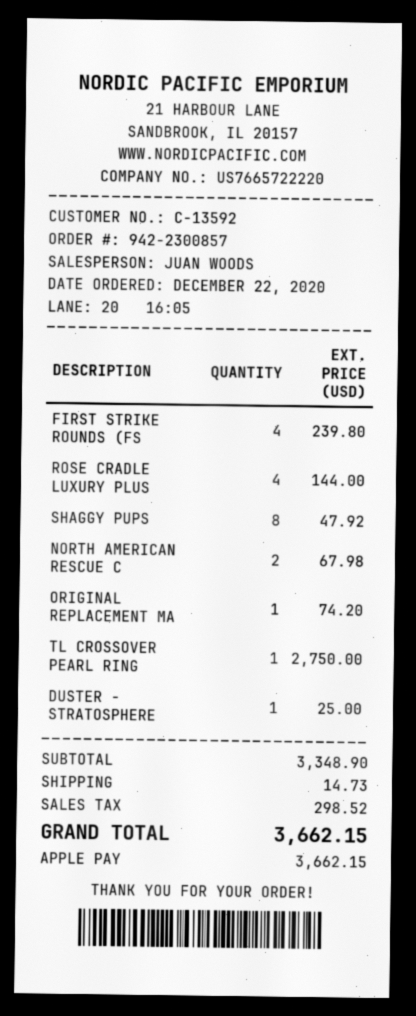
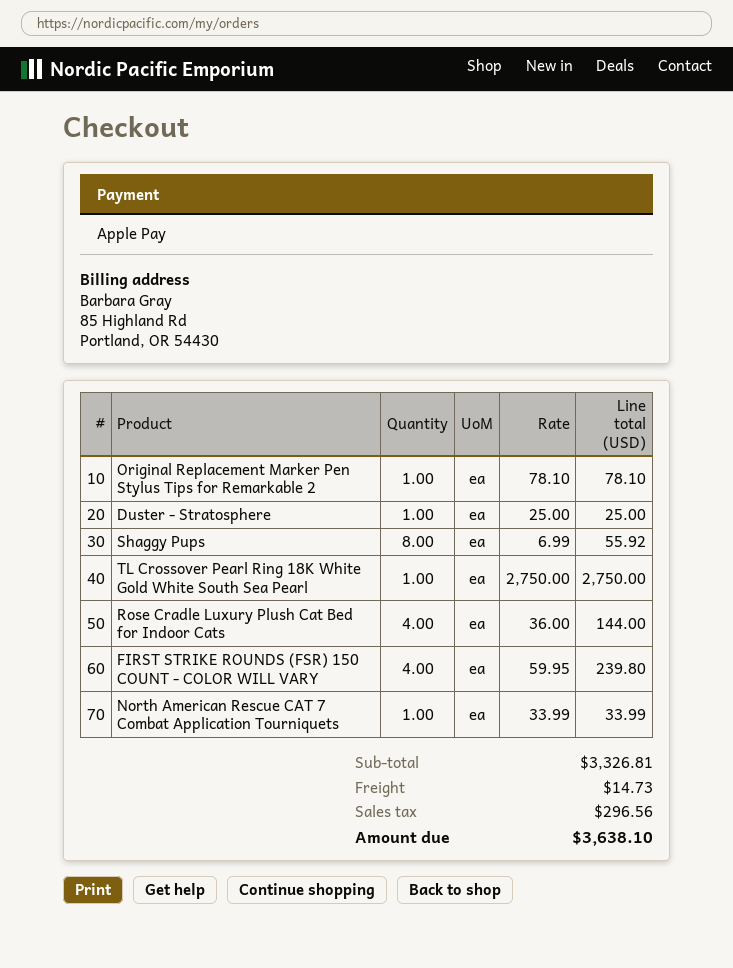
SHAGGY PUPS: 8 for 47.92 -> 8 for 55.92
NORTH AMERICAN RESCUE C: 2 for 67.98 -> 1 for 33.99
ORIGINAL REPLACEMENT MA: 1 for 74.20 -> 1 for 78.10
subtotal: 3348.90 -> 3326.81
tax: 298.52 -> 296.56
total: 3662.15 -> 3638.10

